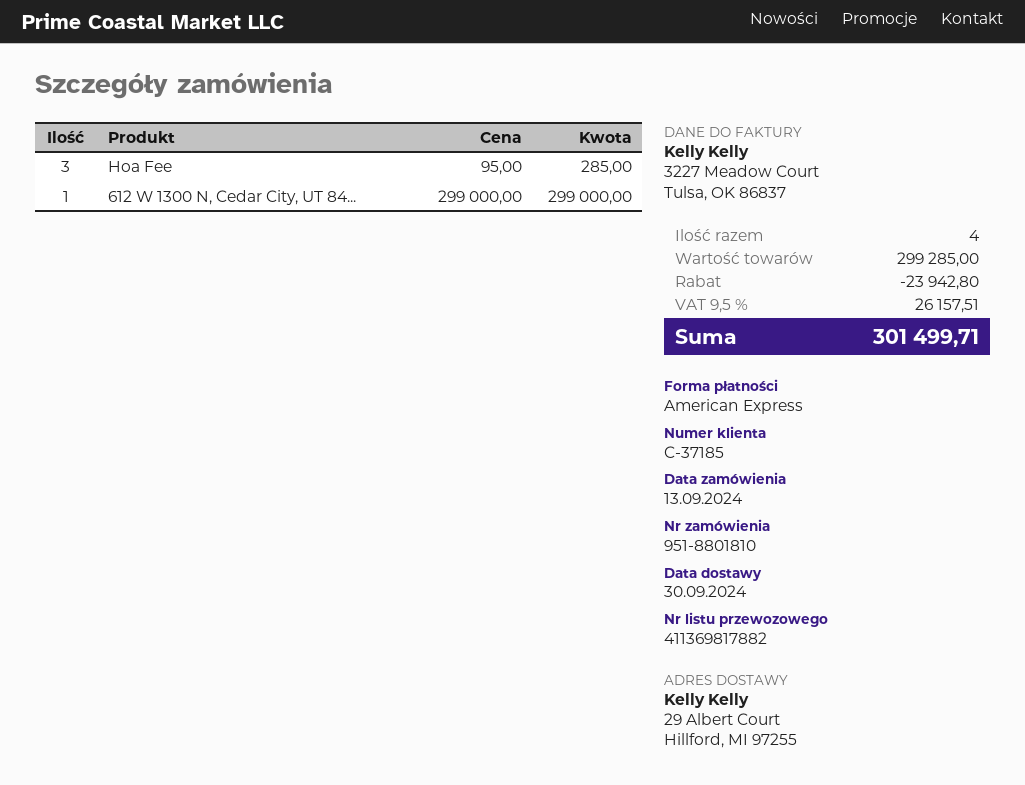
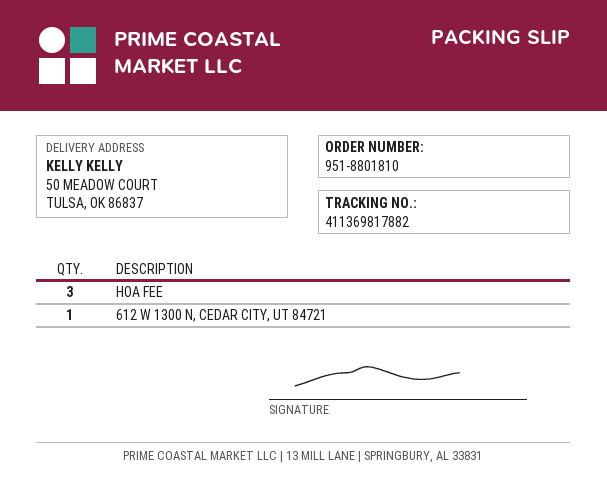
ship to: 29 Albert Court, Hillford, MI 97255 -> 50 MEADOW COURT, TULSA, OK 86837

